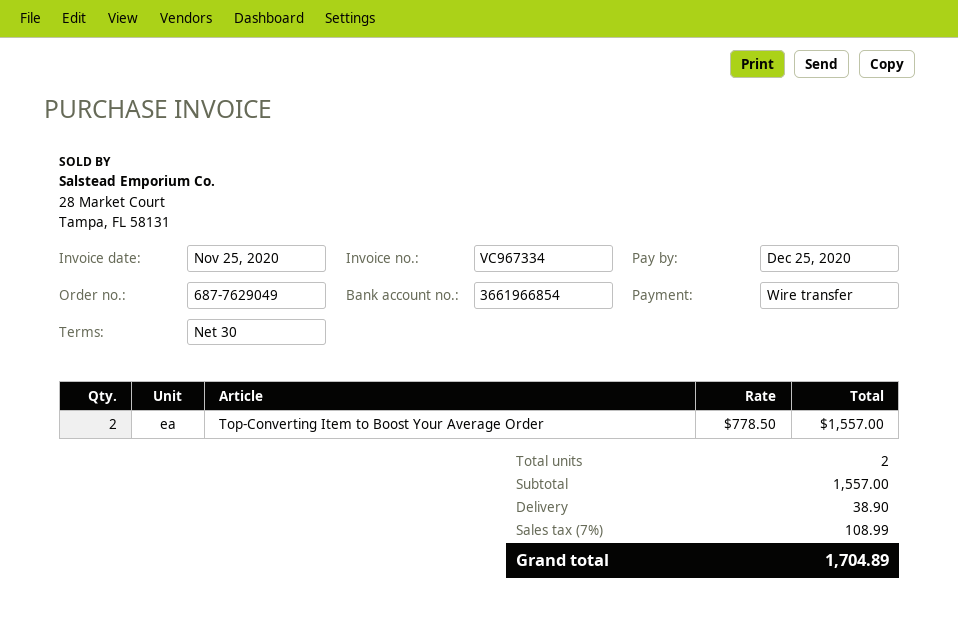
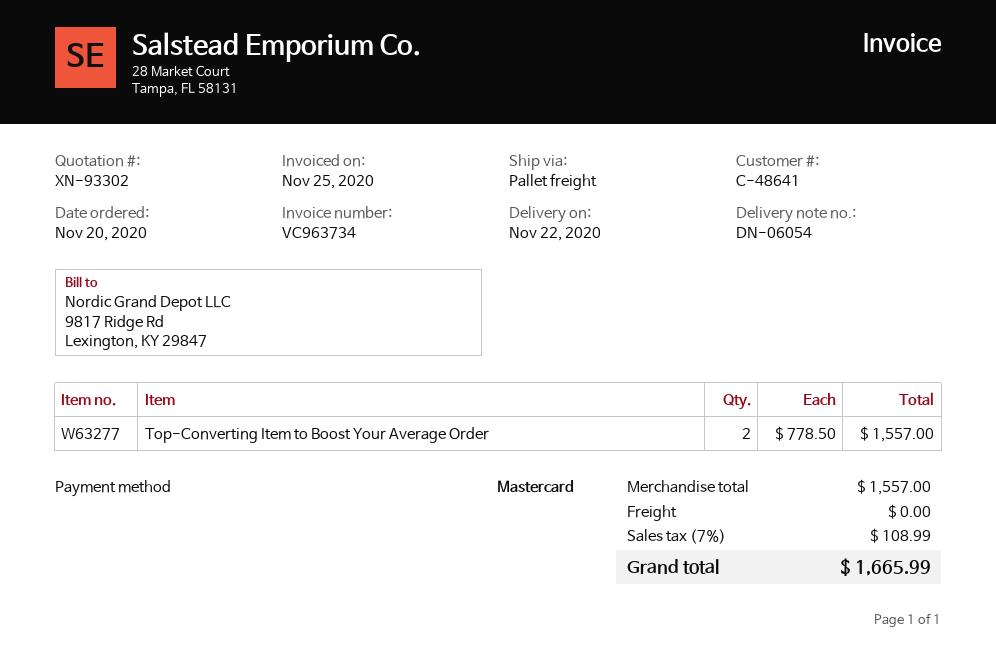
invoice number: VC967334 -> VC963734
payment method: bank transfer -> Mastercard
shipping: 38.90 -> 0.00
total: 1704.89 -> 1665.99

